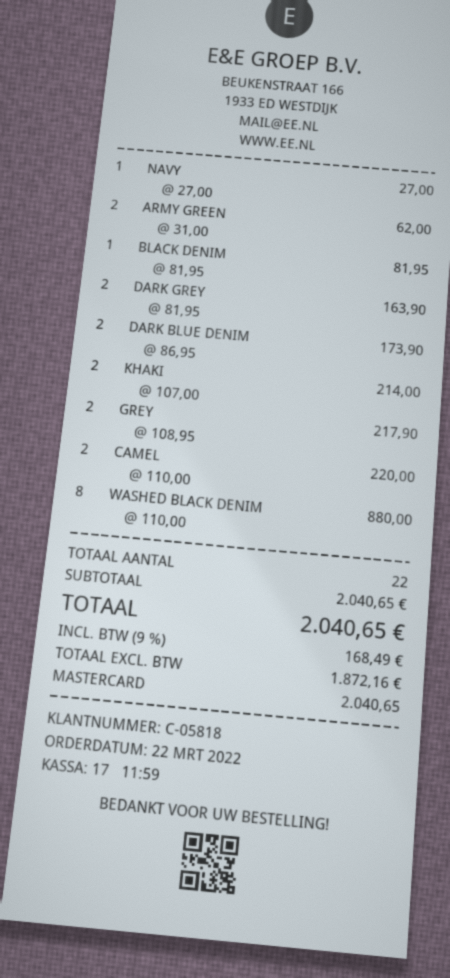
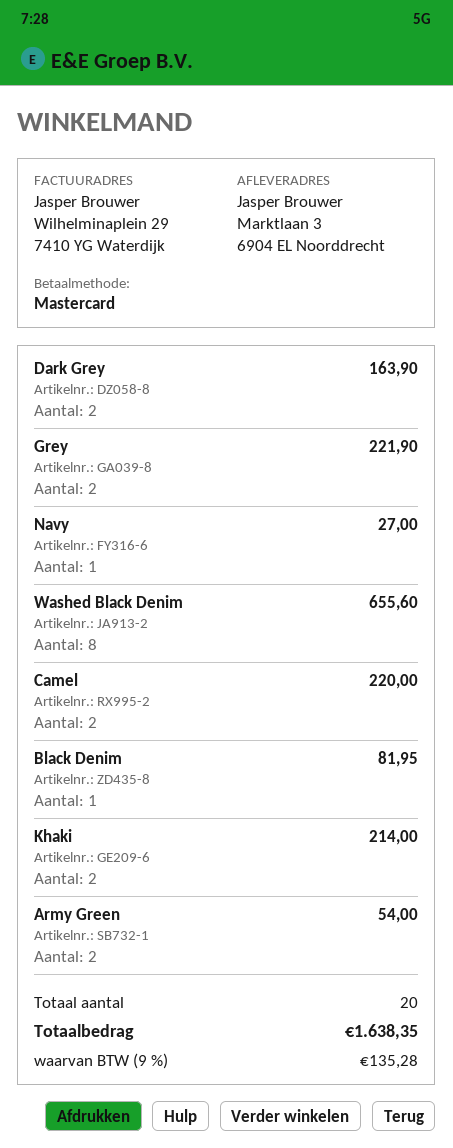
ARMY GREEN: 2 for 62.00 -> 2 for 54.00
DARK BLUE DENIM: 2 for 173.90 -> none
GREY: 2 for 217.90 -> 2 for 221.90
WASHED BLACK DENIM: 8 for 880.00 -> 8 for 655.60
total quantity: 22 -> 20
tax: 9% = 168.49 -> 9% = 135.28
total: 2040.65 -> 1638.35

